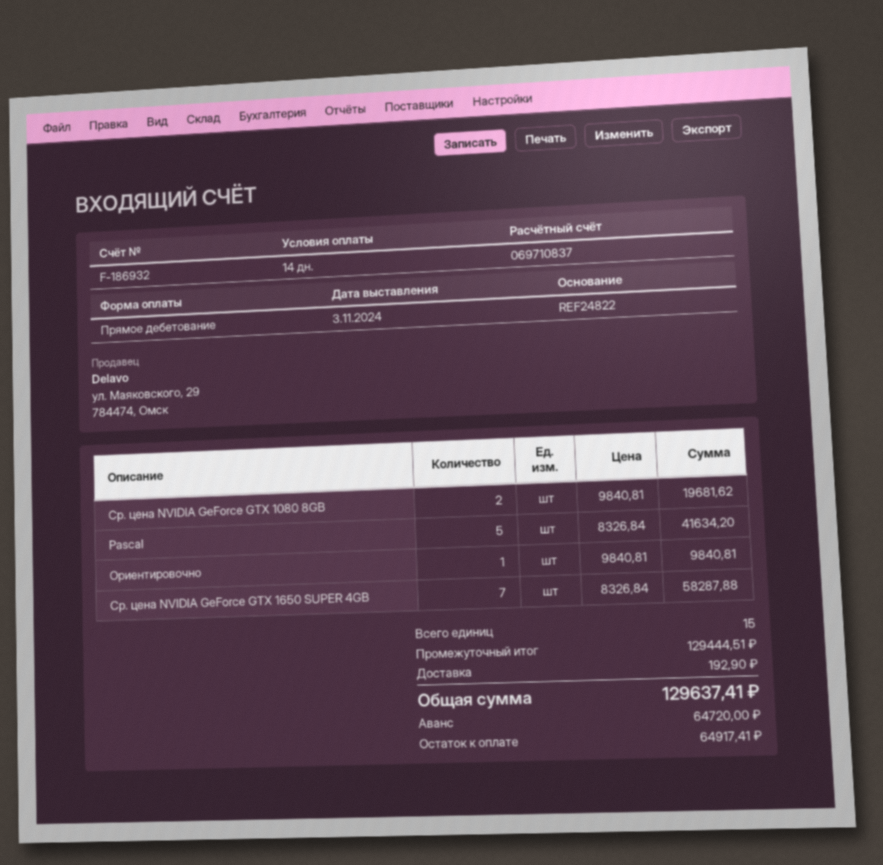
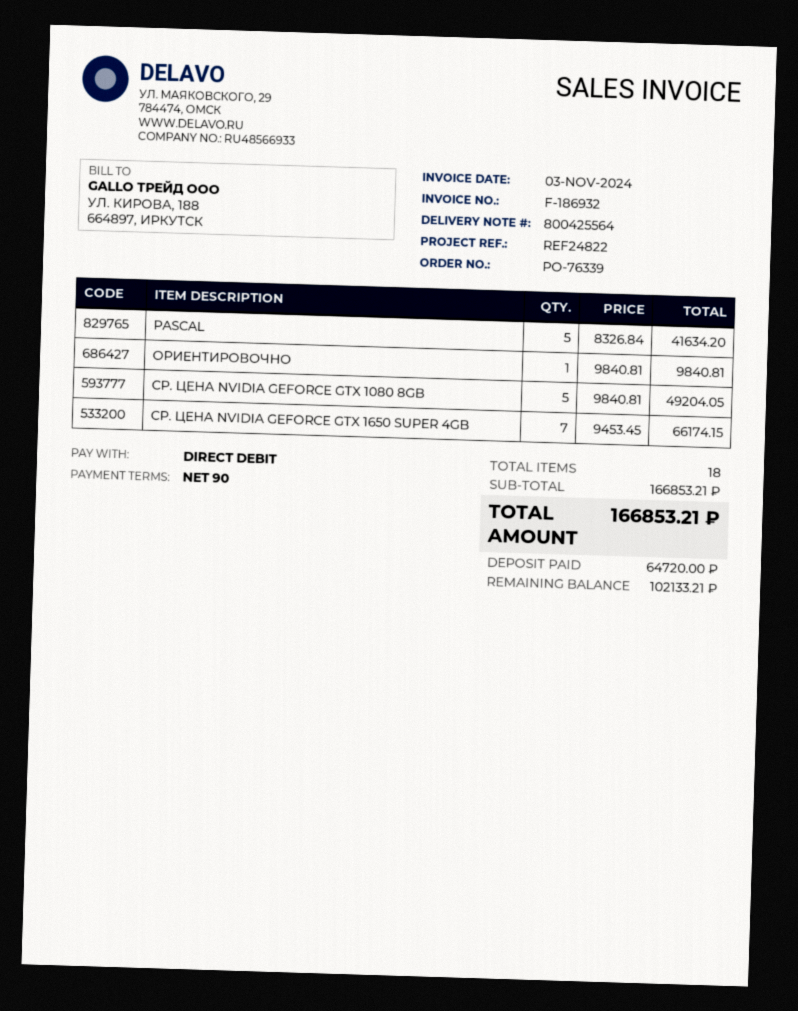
payment terms: 14 days -> 90 days
Ср. цена NVIDIA GeForce GTX 1080 8GB: 2 x 9840.81 = 19681.62 -> 5 x 9840.81 = 49204.05
Ср. цена NVIDIA GeForce GTX 1650 SUPER 4GB: 7 x 8326.84 = 58287.88 -> 7 x 9453.45 = 66174.15
total quantity: 15 -> 18
subtotal: 129444.51 -> 166853.21
shipping: 192.90 -> none
total: 129637.41 -> 166853.21
balance: 64917.41 -> 102133.21

